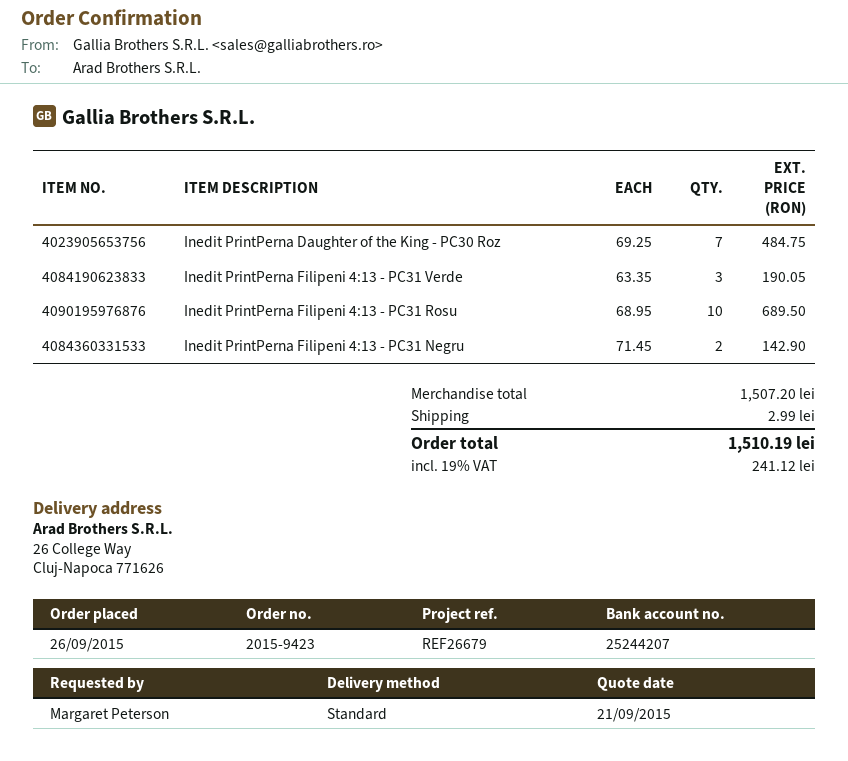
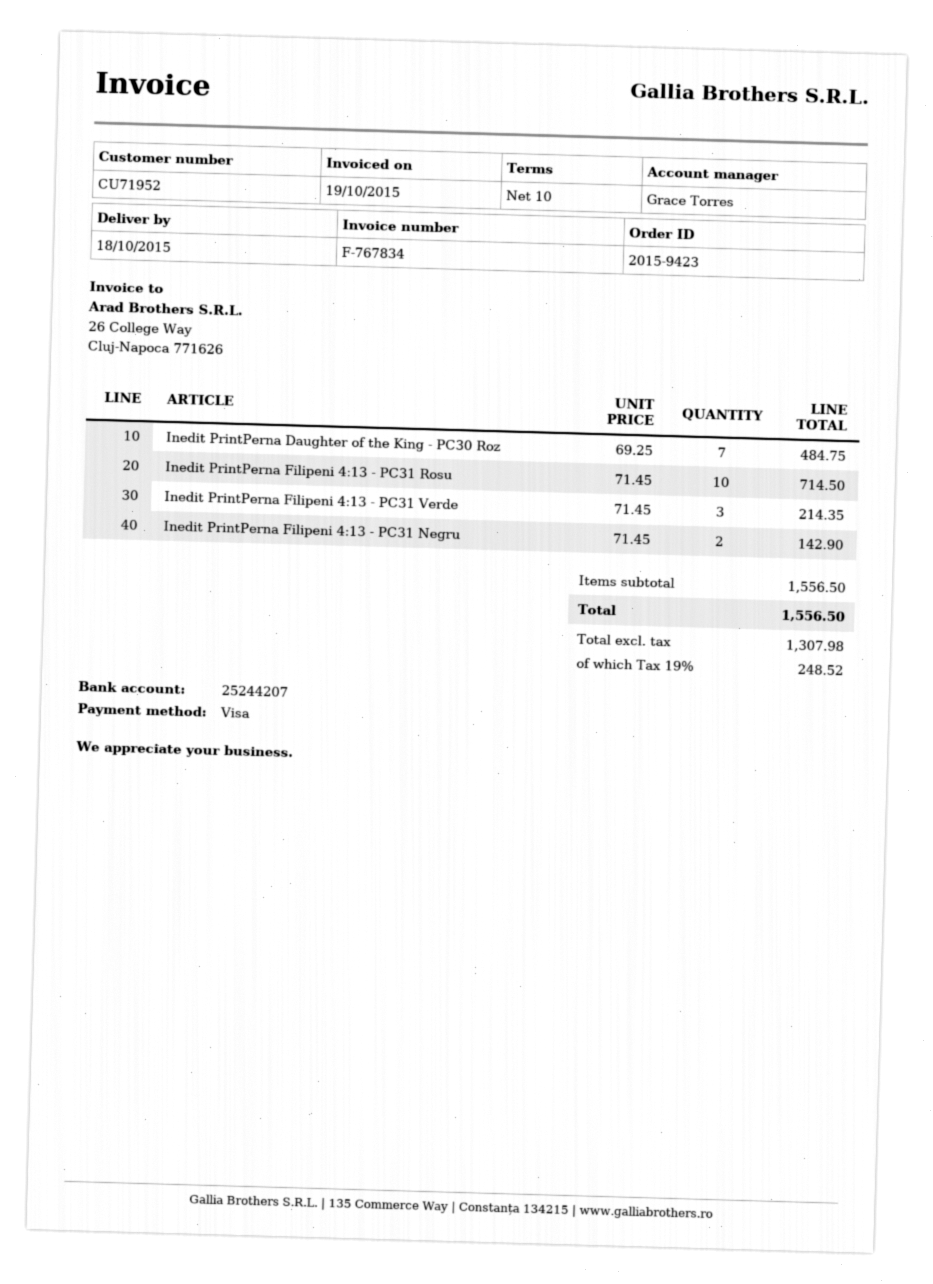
Inedit PrintPerna Filipeni 4:13 - PC31 Verde: 3 x 63.35 = 190.05 -> 3 x 71.45 = 214.35
Inedit PrintPerna Filipeni 4:13 - PC31 Rosu: 10 x 68.95 = 689.50 -> 10 x 71.45 = 714.50
subtotal: 1507.20 -> 1556.50
shipping: 2.99 -> none
tax: 19% = 241.12 -> 19% = 248.52
total: 1510.19 -> 1556.50

